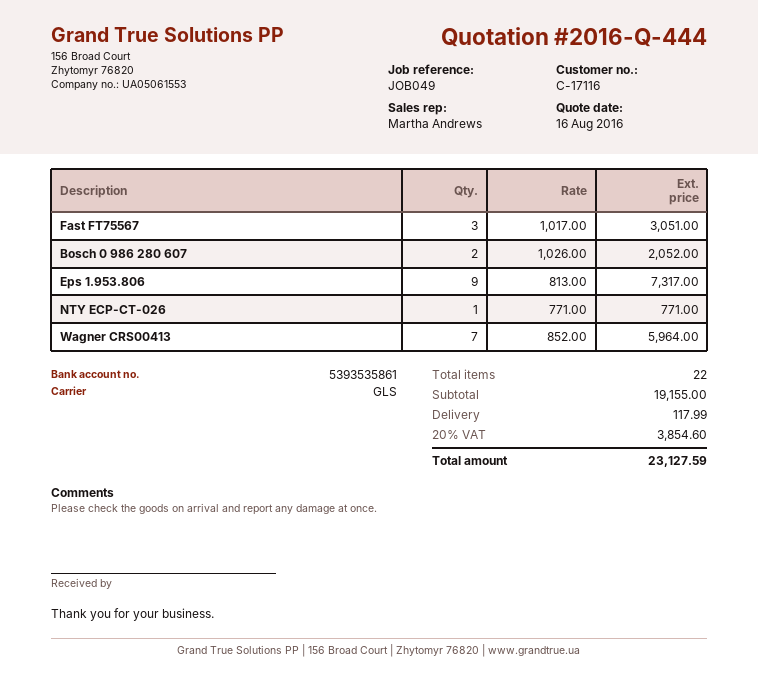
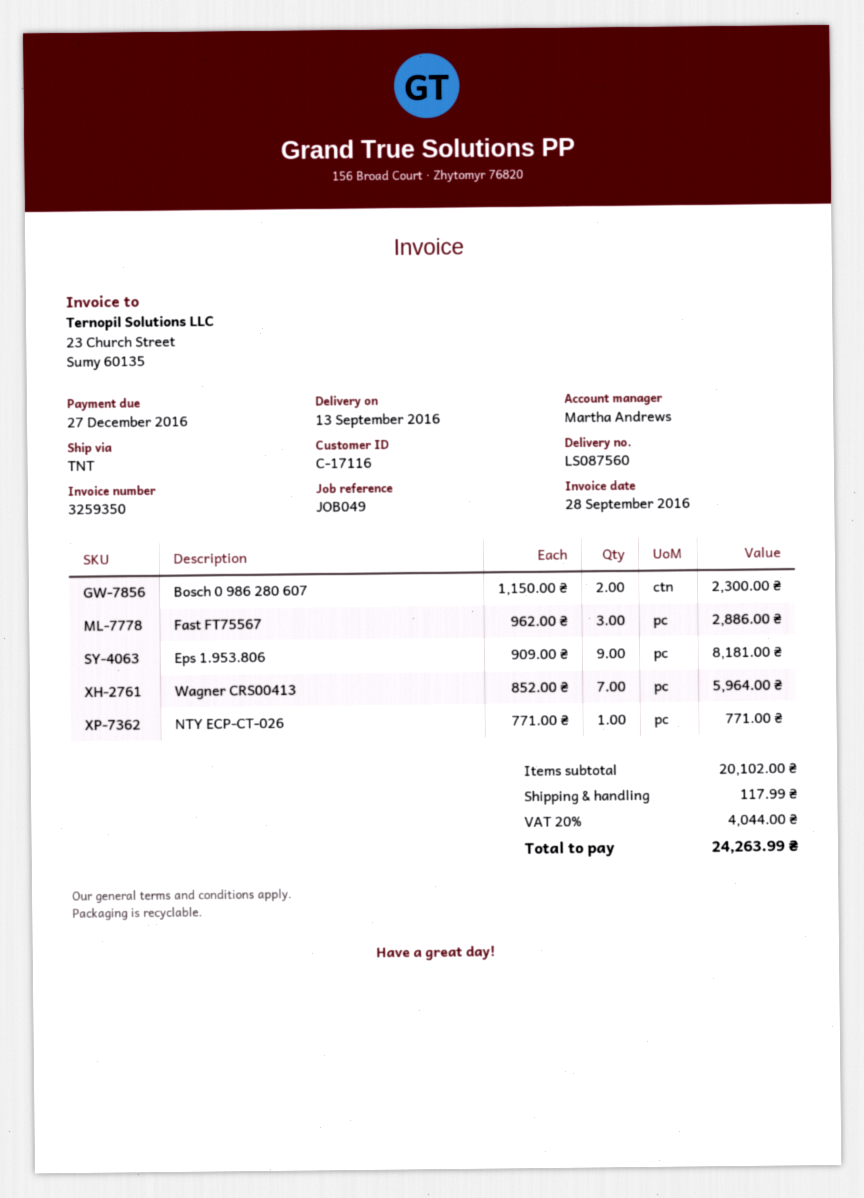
shipping method: GLS -> TNT
Fast FT75567: 3 x 1017.00 = 3051.00 -> 3 x 962.00 = 2886.00
Bosch 0 986 280 607: 2 x 1026.00 = 2052.00 -> 2 x 1150.00 = 2300.00
Eps 1.953.806: 9 x 813.00 = 7317.00 -> 9 x 909.00 = 8181.00
subtotal: 19155.00 -> 20102.00
tax: 20% = 3854.60 -> 20% = 4044.00
total: 23127.59 -> 24263.99

